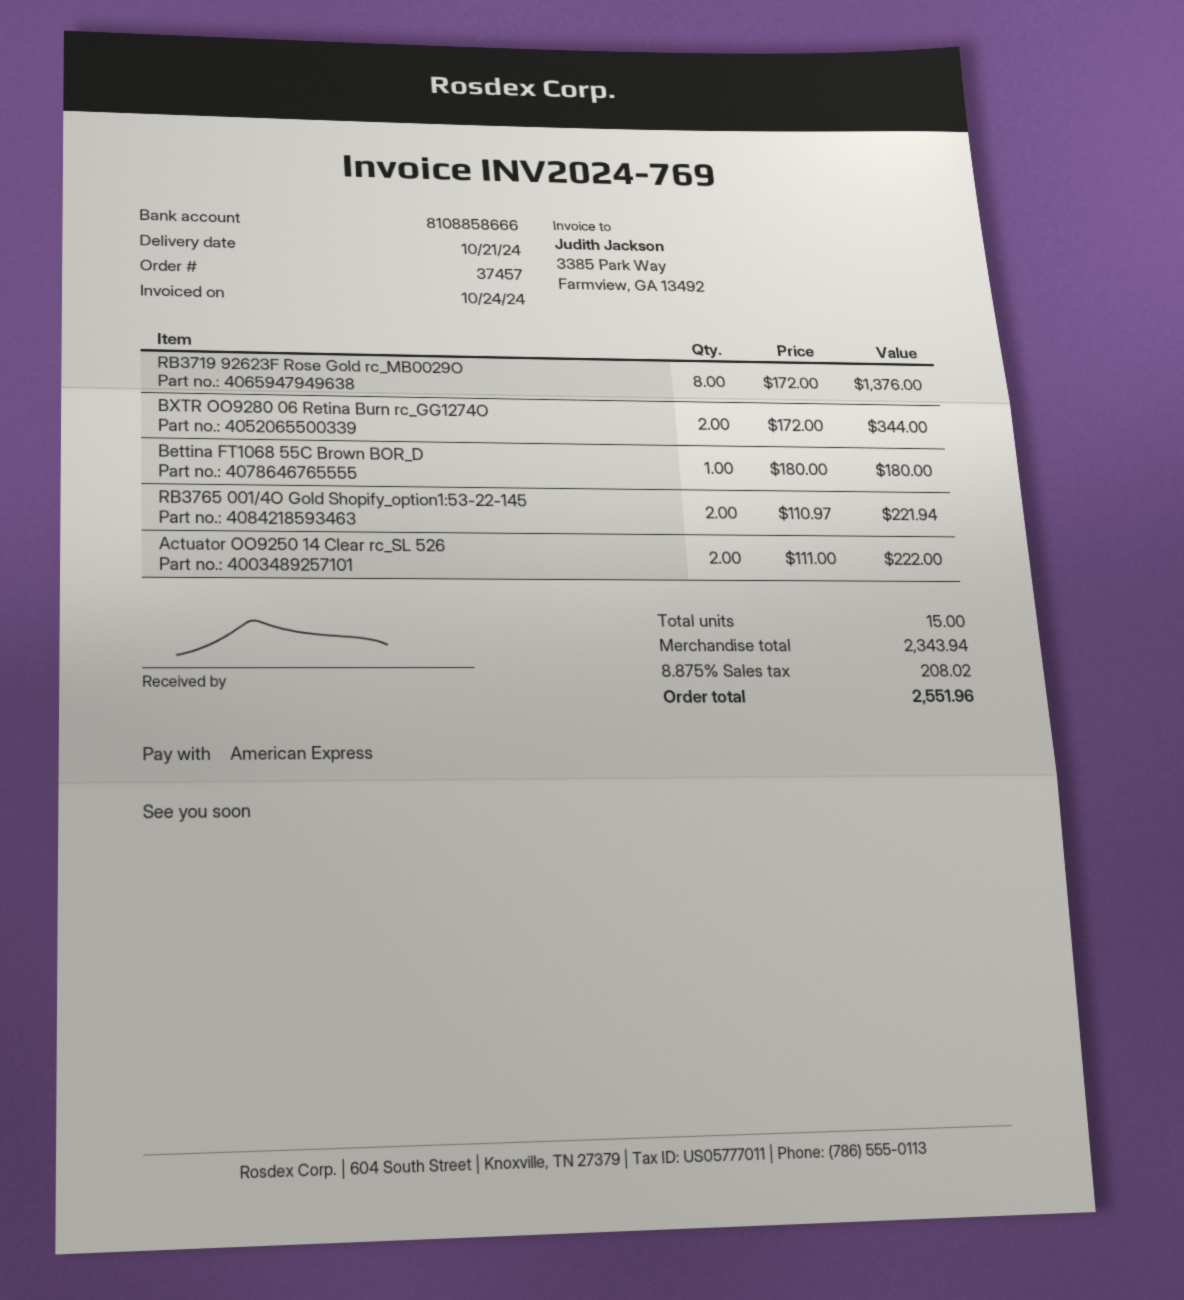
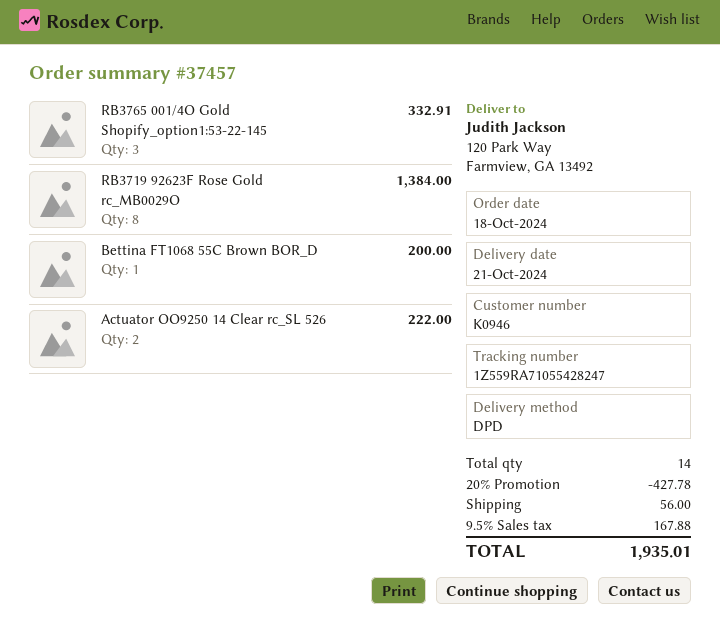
RB3719 92623F Rose Gold rc_MB0029O: 8 for 1376.00 -> 8 for 1384.00
BXTR OO9280 06 Retina Burn rc_GG1274O: 2 for 344.00 -> none
Bettina FT1068 55C Brown BOR_D: 1 for 180.00 -> 1 for 200.00
RB3765 001/4O Gold Shopify_option1:53-22-145: 2 for 221.94 -> 3 for 332.91
total quantity: 15 -> 14
discount: none -> 20% = 427.78
shipping: none -> 56.00
tax: 8.875% = 208.02 -> 9.5% = 167.88
total: 2551.96 -> 1935.01

